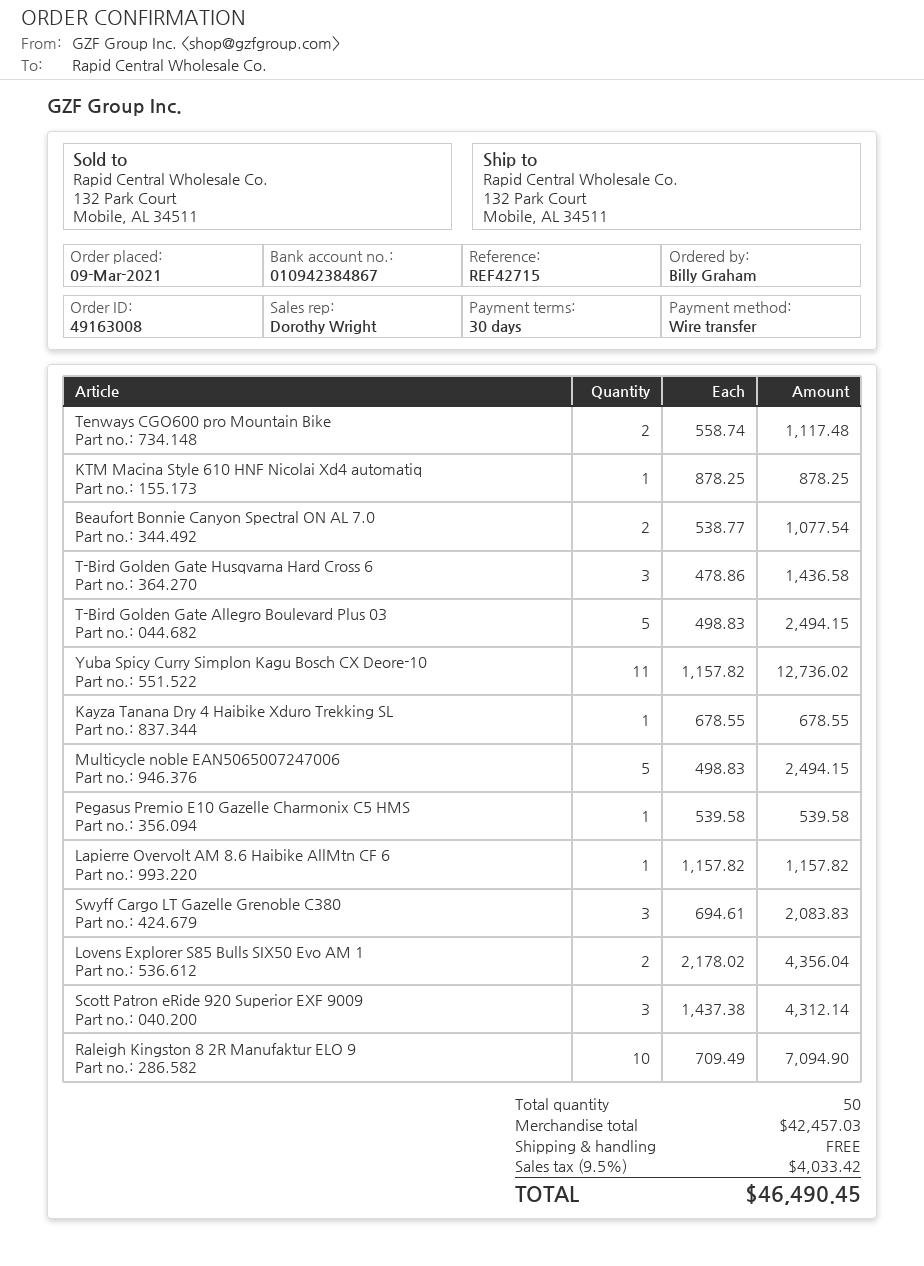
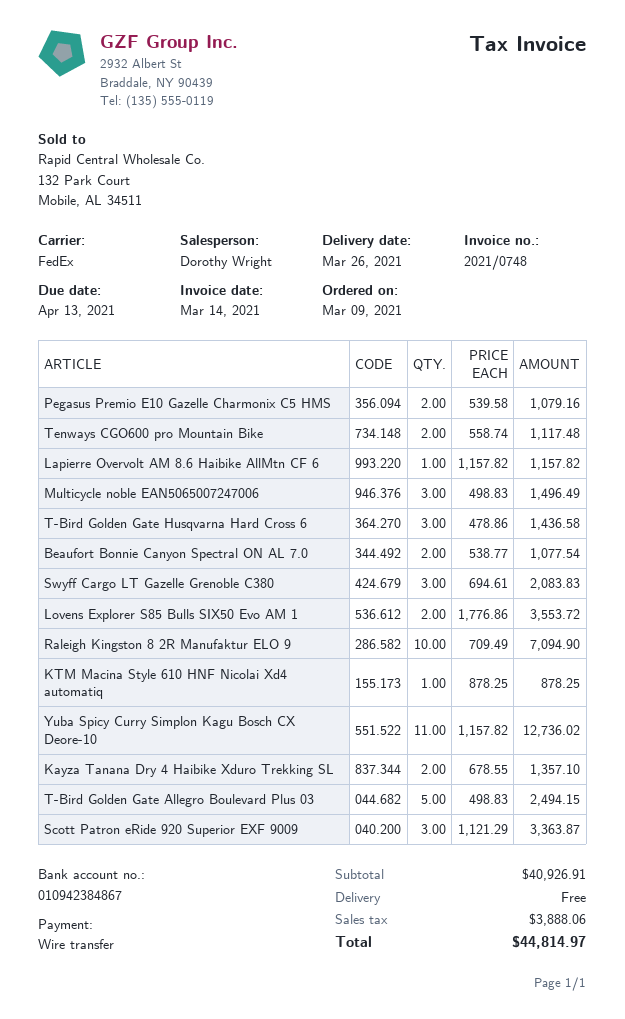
Kayza Tanana Dry 4 Haibike Xduro Trekking SL: 1 x 678.55 = 678.55 -> 2 x 678.55 = 1357.10
Multicycle noble EAN5065007247006: 5 x 498.83 = 2494.15 -> 3 x 498.83 = 1496.49
Pegasus Premio E10 Gazelle Charmonix C5 HMS: 1 x 539.58 = 539.58 -> 2 x 539.58 = 1079.16
Lovens Explorer S85 Bulls SIX50 Evo AM 1: 2 x 2178.02 = 4356.04 -> 2 x 1776.86 = 3553.72
Scott Patron eRide 920 Superior EXF 9009: 3 x 1437.38 = 4312.14 -> 3 x 1121.29 = 3363.87
subtotal: 42457.03 -> 40926.91
tax: 4033.42 -> 3888.06
total: 46490.45 -> 44814.97

